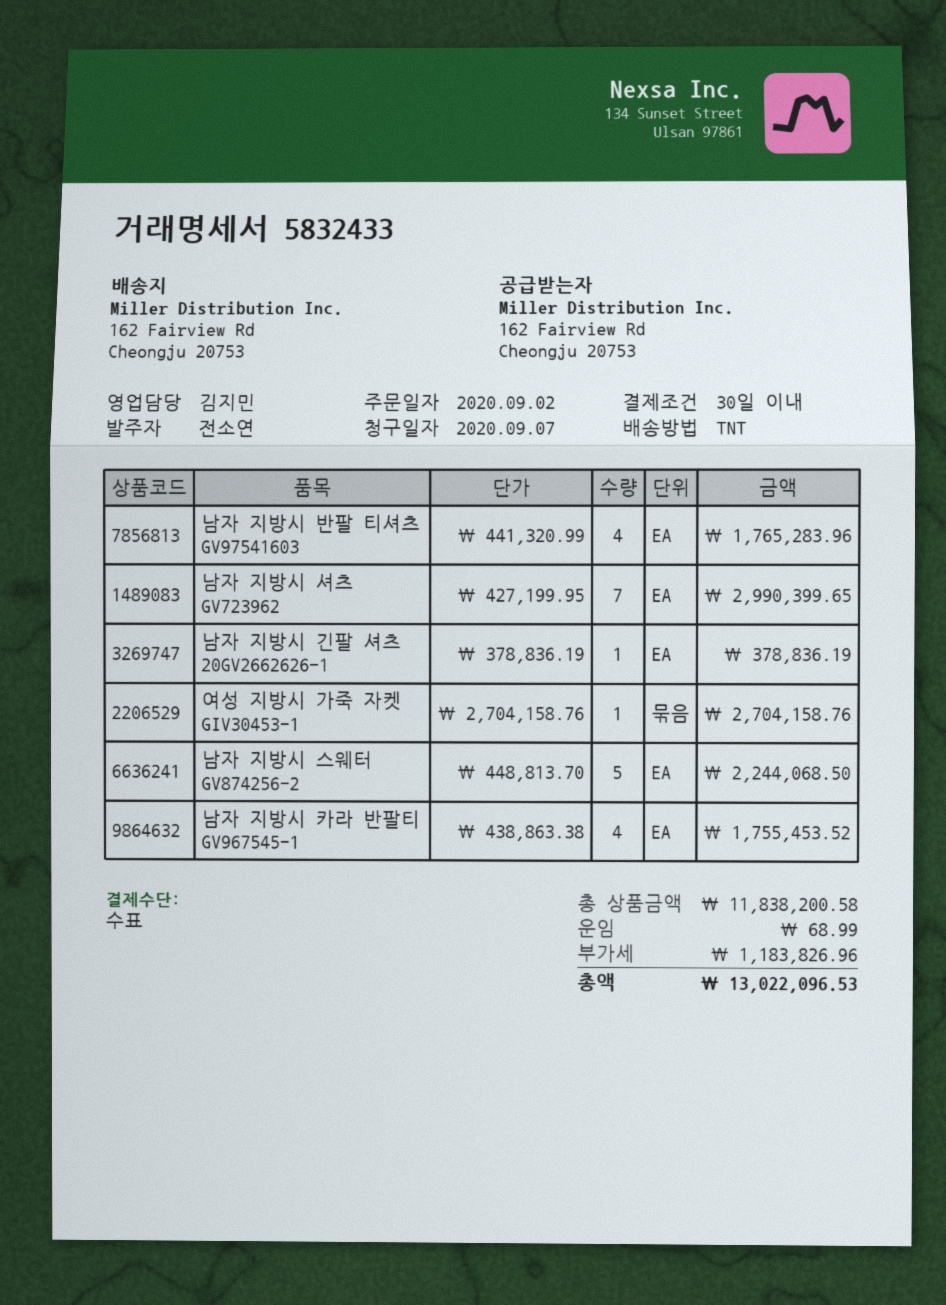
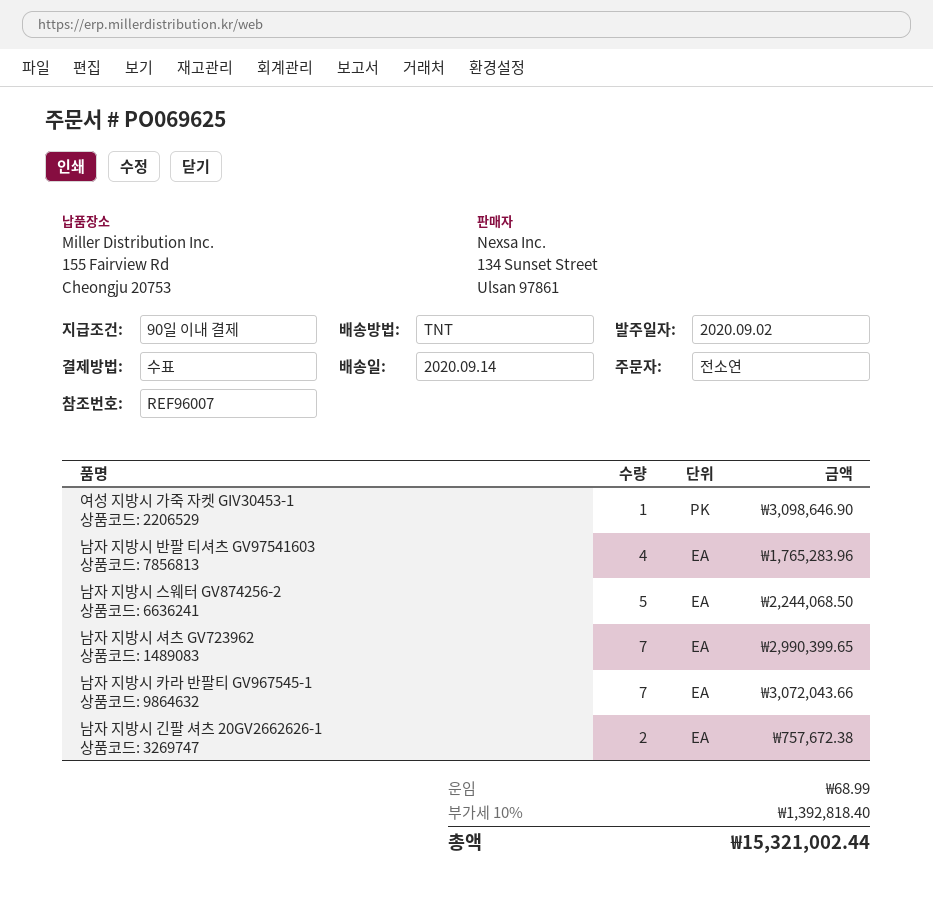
payment terms: 30 days -> 90 days
ship to: 162 Fairview Rd, Cheongju 20753 -> 155 Fairview Rd, Cheongju 20753
남자 지방시 긴팔 셔츠 20GV2662626-1: 1 for 378836.19 -> 2 for 757672.38
여성 지방시 가죽 자켓 GIV30453-1: 1 for 2704158.76 -> 1 for 3098646.90
남자 지방시 카라 반팔티 GV967545-1: 4 for 1755453.52 -> 7 for 3072043.66
tax: 1183826.96 -> 1392818.40
total: 13022096.53 -> 15321002.44

